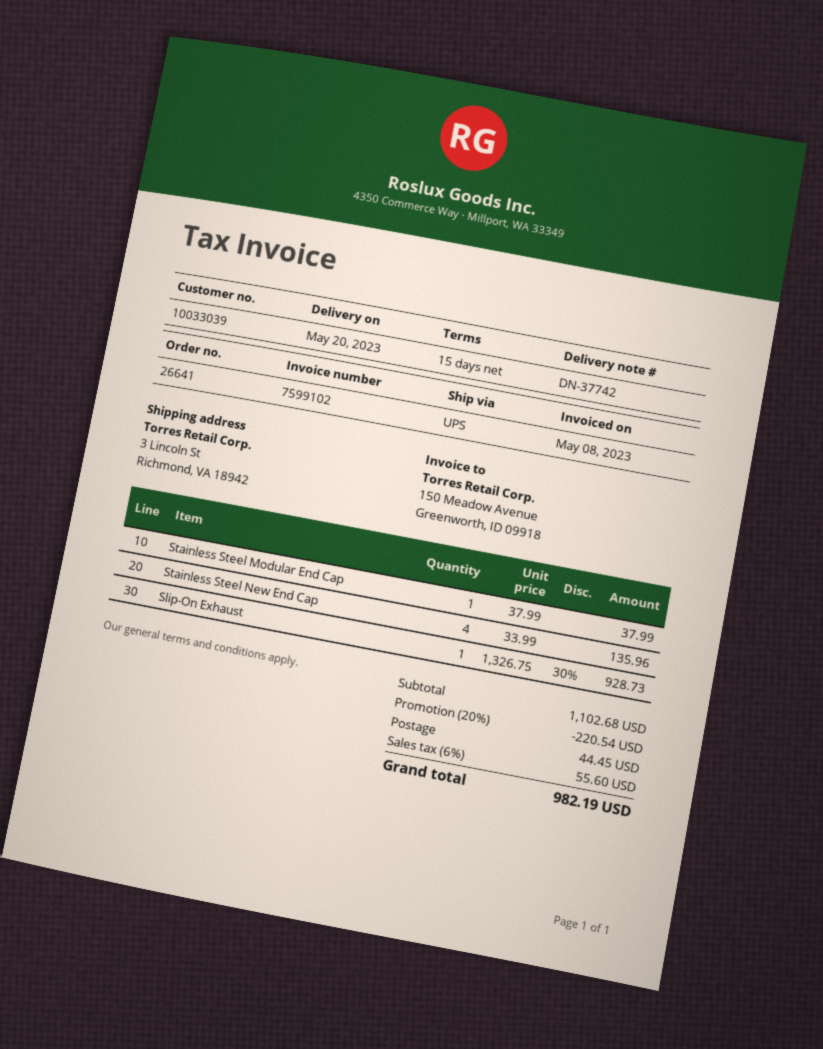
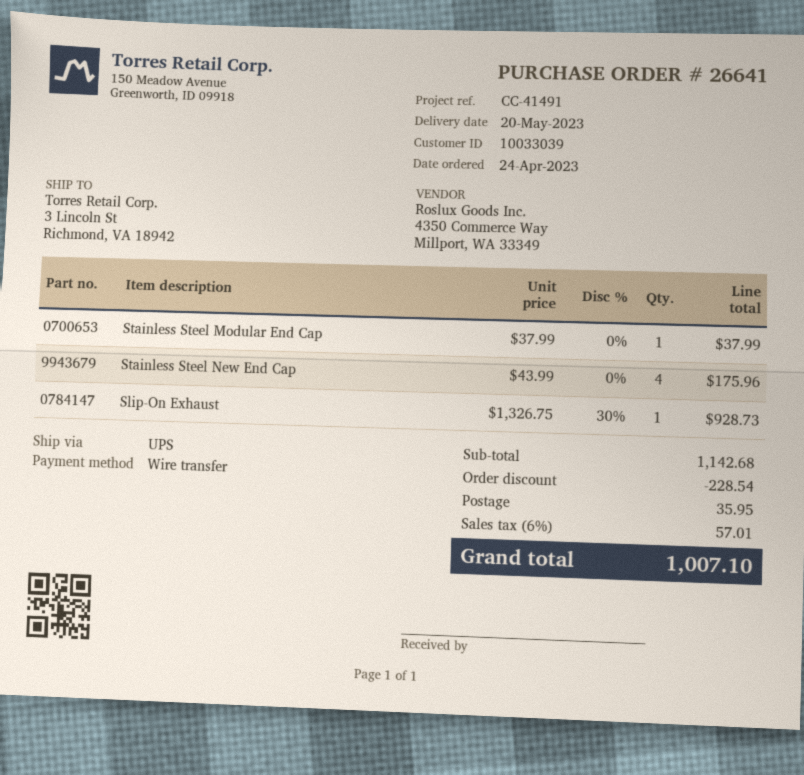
Stainless Steel New End Cap: 4 x 33.99 = 135.96 -> 4 x 43.99 = 175.96
subtotal: 1102.68 -> 1142.68
discount: 220.54 -> 228.54
shipping: 44.45 -> 35.95
tax: 6% = 55.60 -> 6% = 57.01
total: 982.19 -> 1007.10

